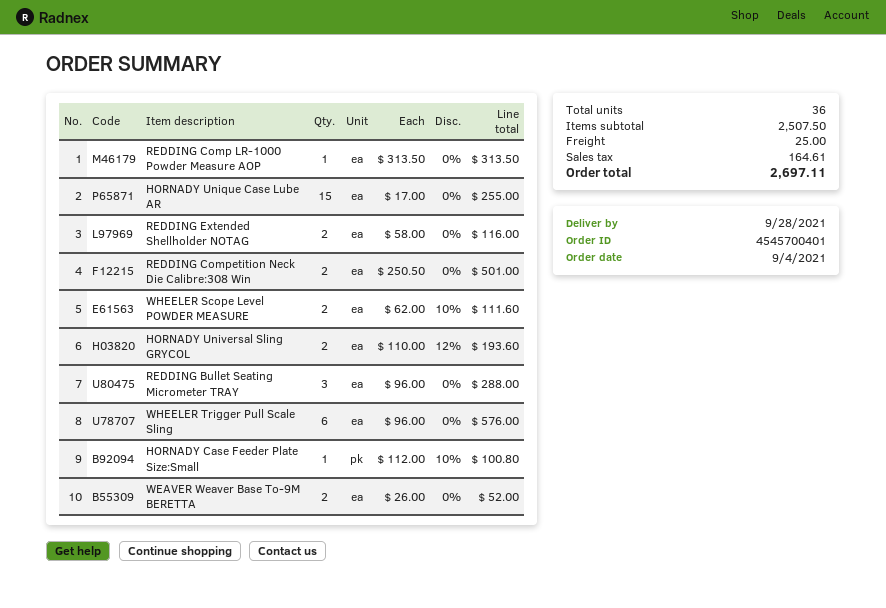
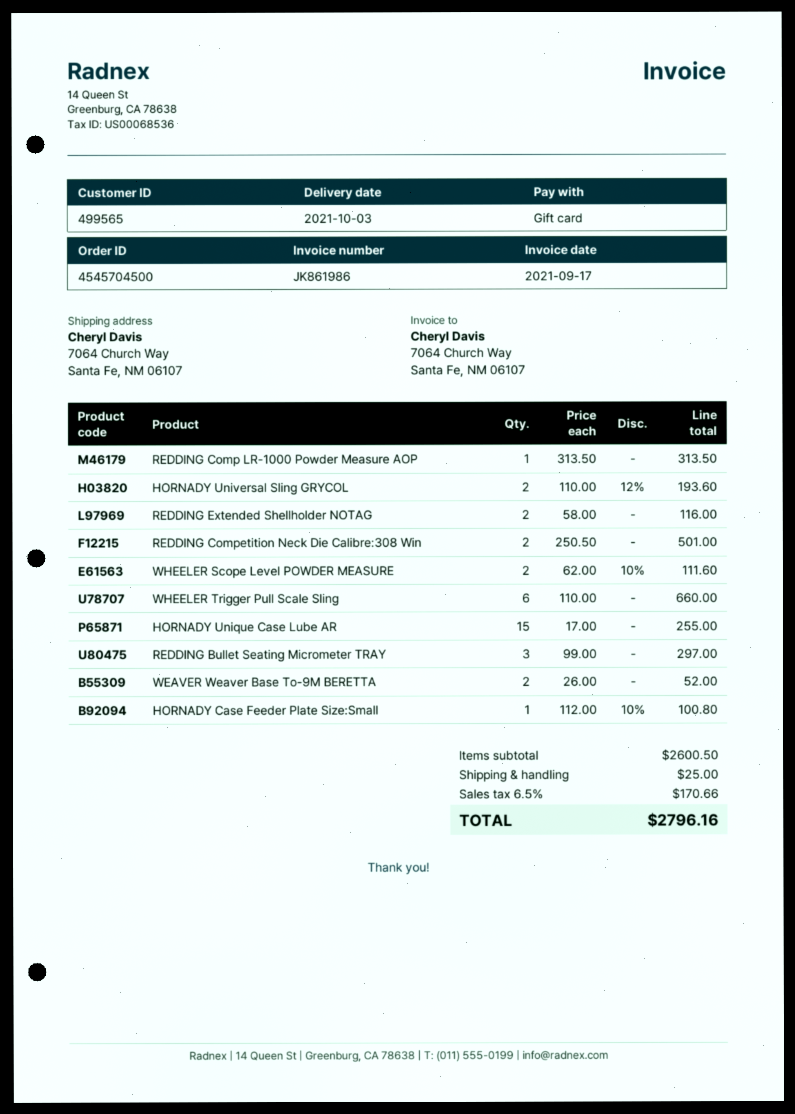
order number: 4545700401 -> 4545704500
delivery date: 2021-09-28 -> 2021-10-03
REDDING Bullet Seating Micrometer TRAY: 3 x 96.00 = 288.00 -> 3 x 99.00 = 297.00
WHEELER Trigger Pull Scale Sling: 6 x 96.00 = 576.00 -> 6 x 110.00 = 660.00
subtotal: 2507.50 -> 2600.50
tax: 164.61 -> 170.66
total: 2697.11 -> 2796.16

